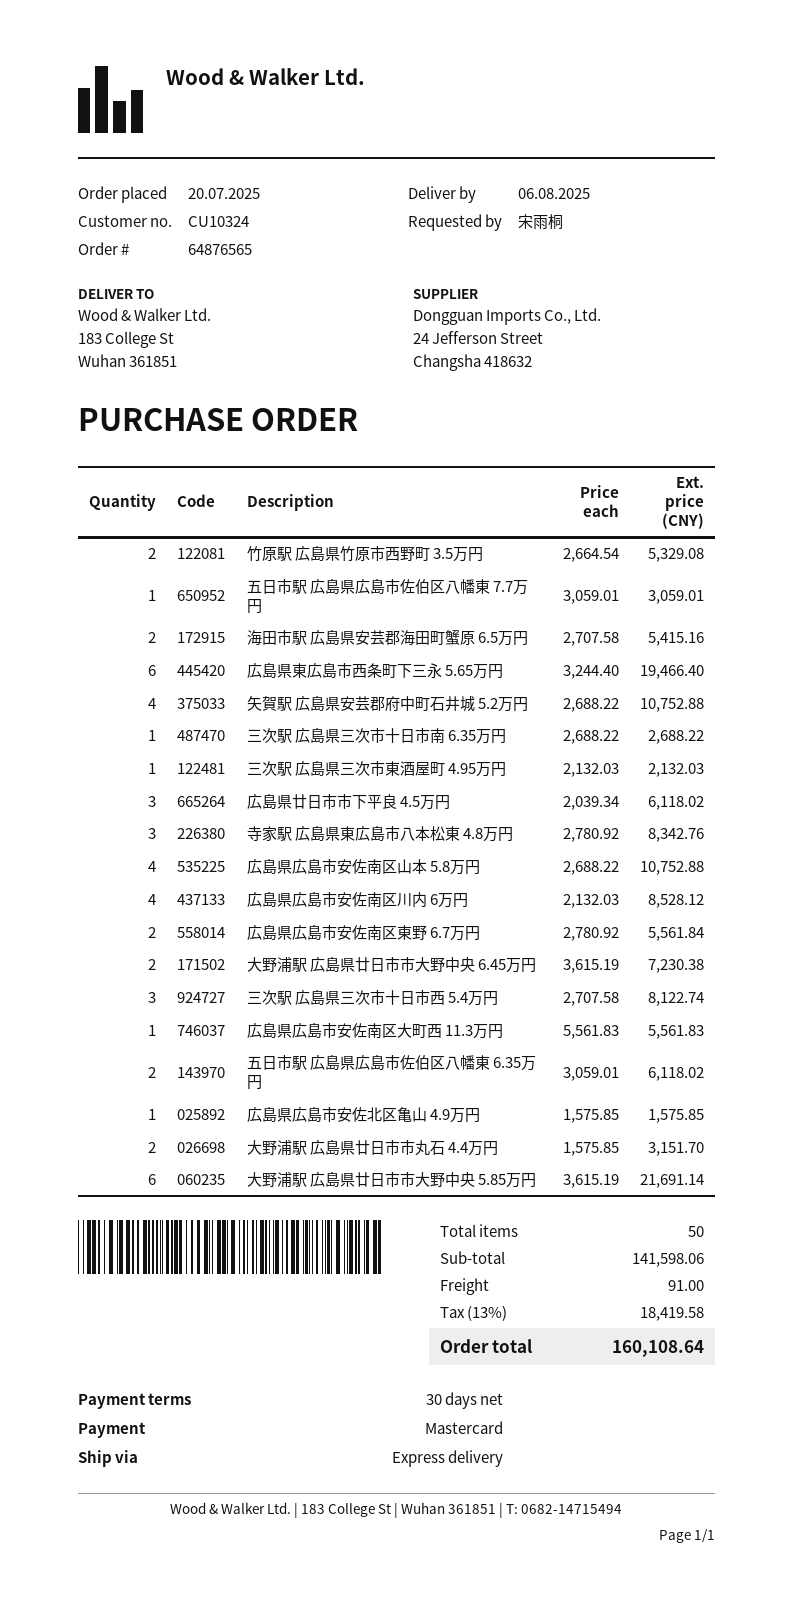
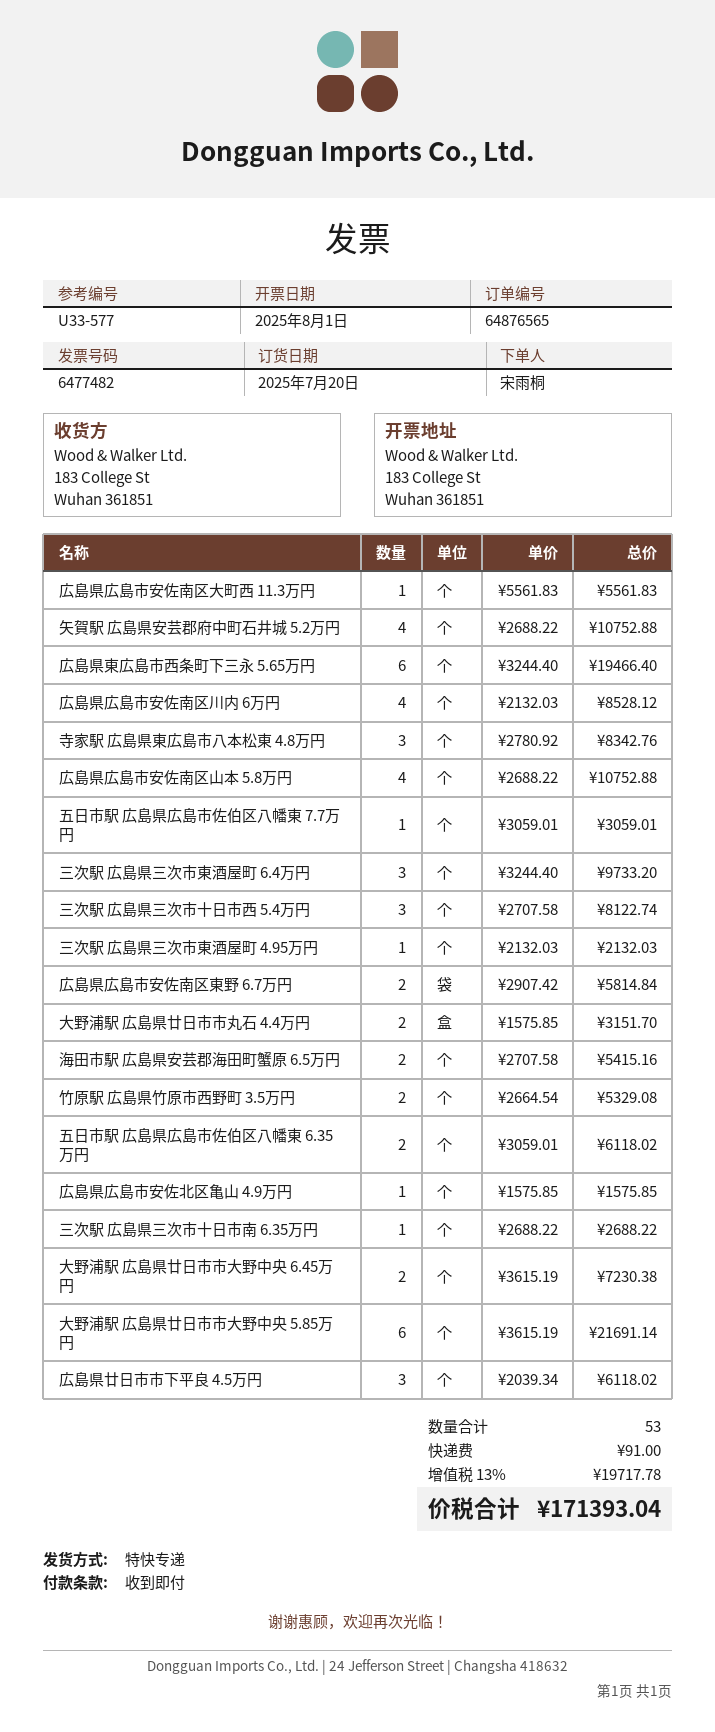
payment terms: 30 days -> on receipt
広島県広島市安佐南区東野 6.7万円: 2 x 2780.92 = 5561.84 -> 2 x 2907.42 = 5814.84
三次駅 広島県三次市東酒屋町 6.4万円: none -> 3 x 3244.40 = 9733.20
total quantity: 50 -> 53
tax: 13% = 18419.58 -> 13% = 19717.78
total: 160108.64 -> 171393.04

